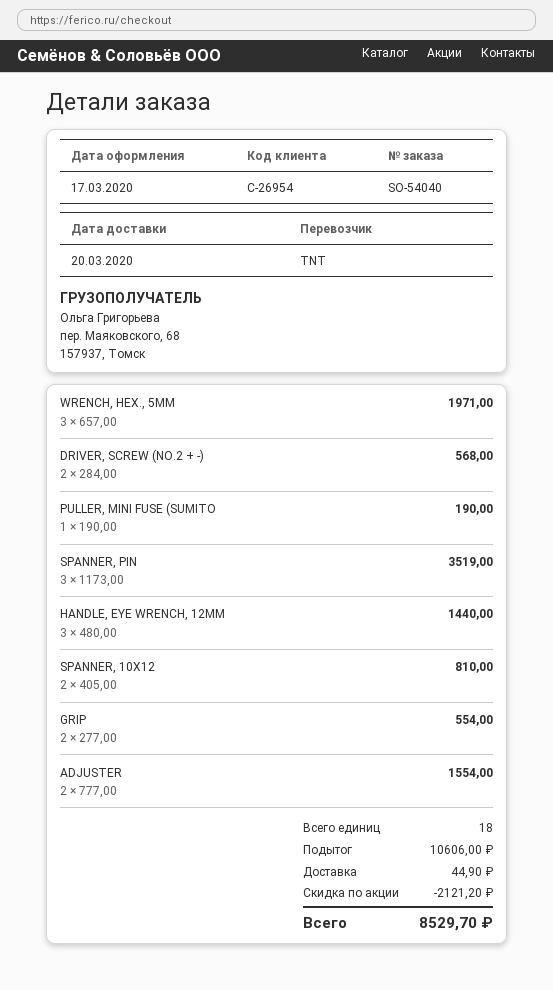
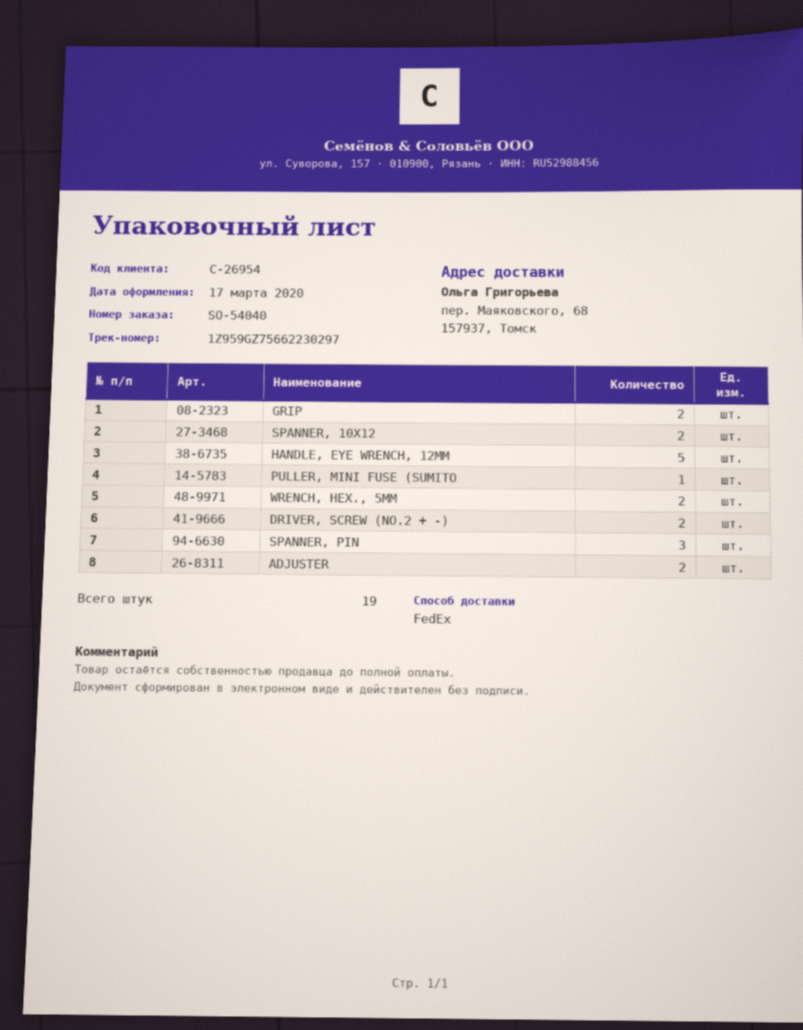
shipping method: TNT -> FedEx
WRENCH, HEX., 5MM: 3 -> 2
HANDLE, EYE WRENCH, 12MM: 3 -> 5
total quantity: 18 -> 19

